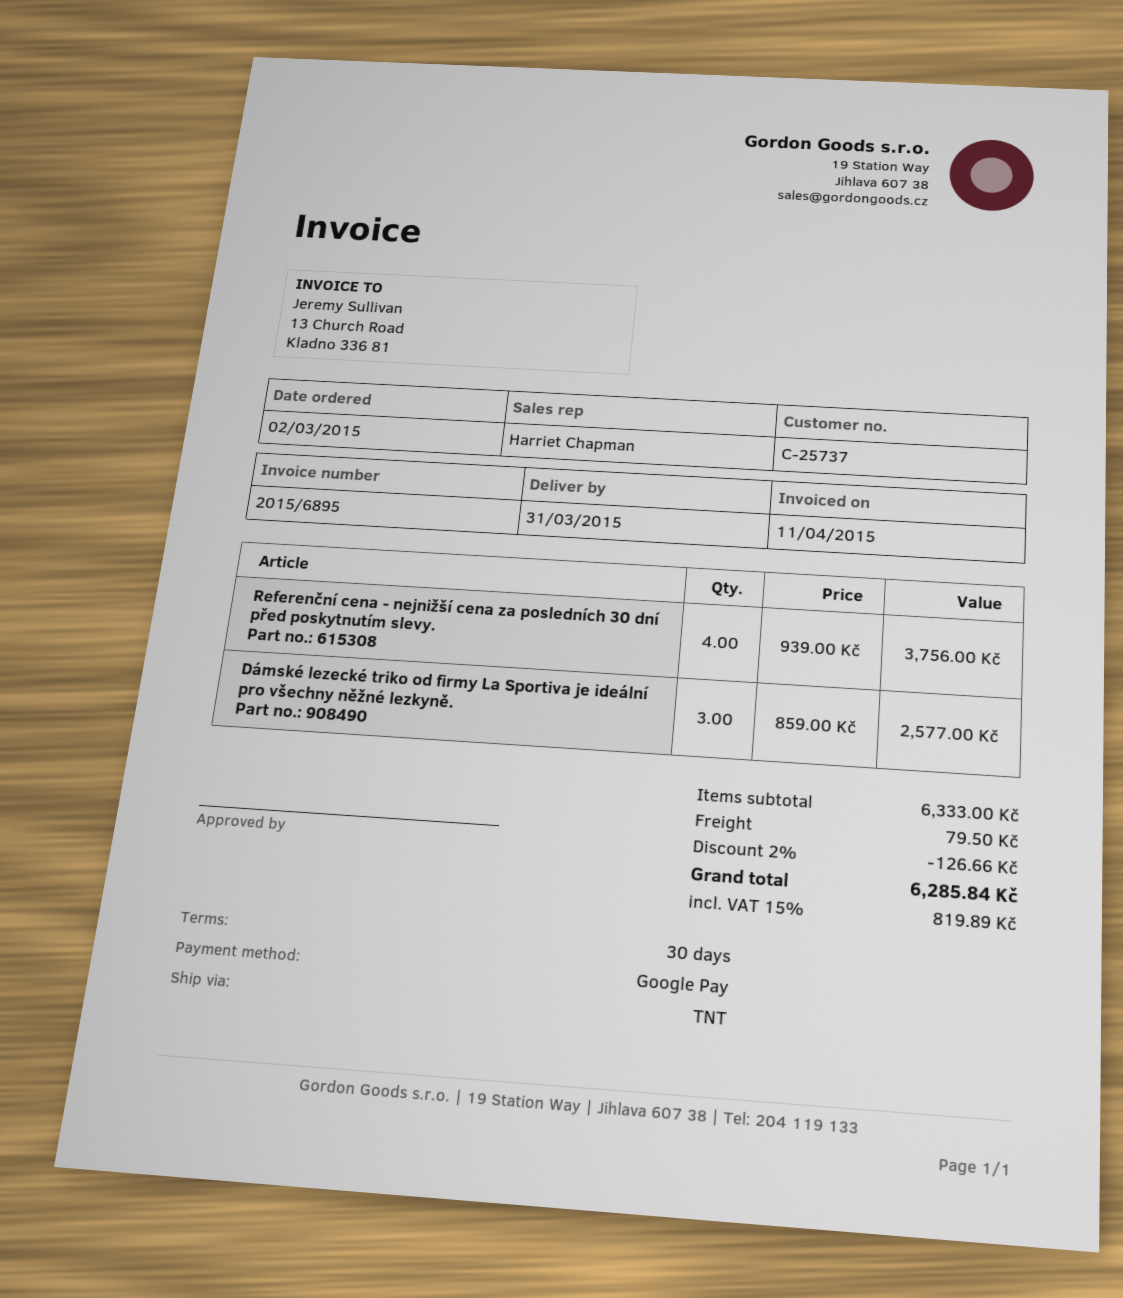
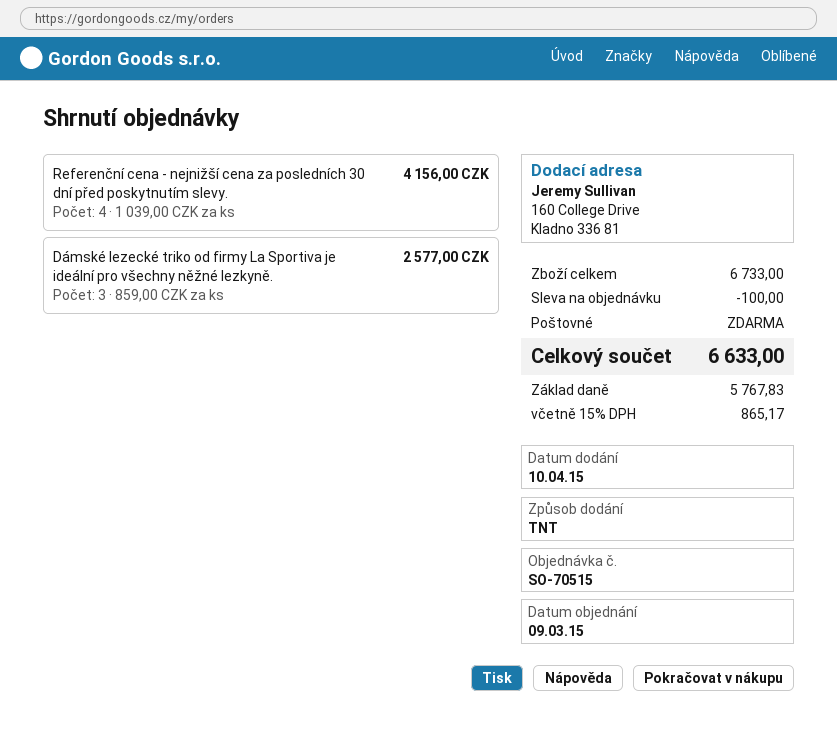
order date: 2015-03-02 -> 2015-03-09
delivery date: 2015-03-31 -> 2015-04-10
Referenční cena - nejnižší cena za posledních 30 dní před poskytnutím slevy.: 4 x 939.00 = 3756.00 -> 4 x 1039.00 = 4156.00
subtotal: 6333.00 -> 6733.00
discount: 126.66 -> 100.00
shipping: 79.50 -> 0.00
tax: 15% = 819.89 -> 15% = 865.17
total: 6285.84 -> 6633.00

